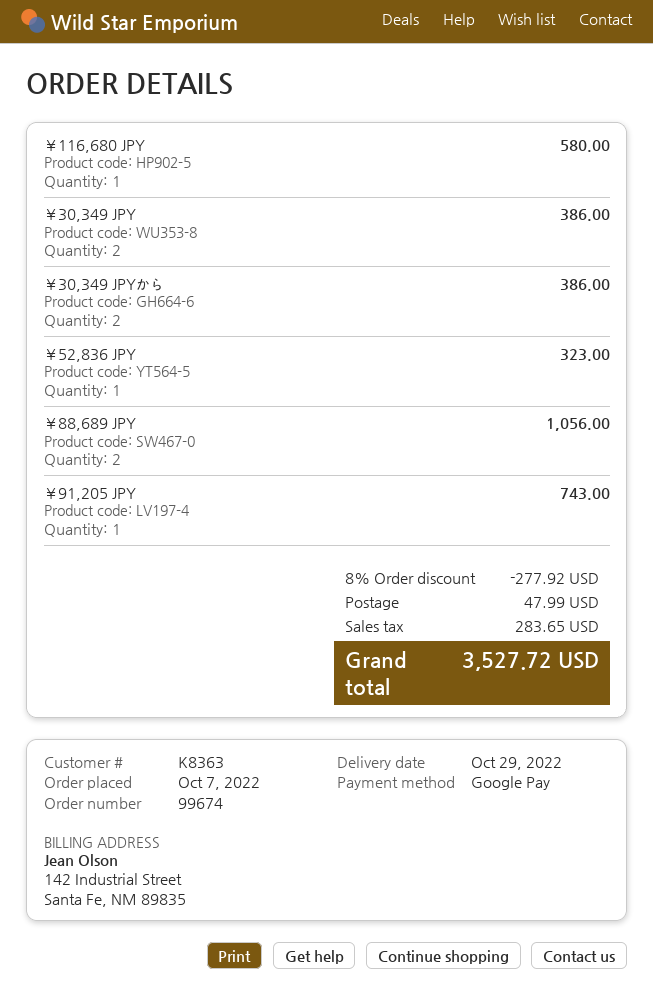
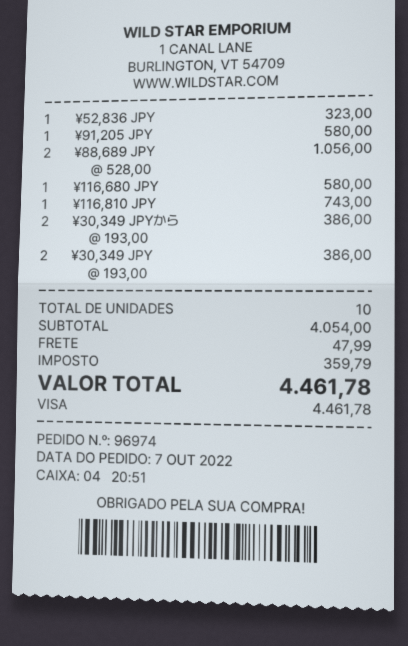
order number: 99674 -> 96974
payment method: Google Pay -> Visa
¥91,205 JPY: 1 for 743.00 -> 1 for 580.00
¥116,810 JPY: none -> 1 for 743.00
discount: 8% = 277.92 -> none
tax: 283.65 -> 359.79
total: 3527.72 -> 4461.78

